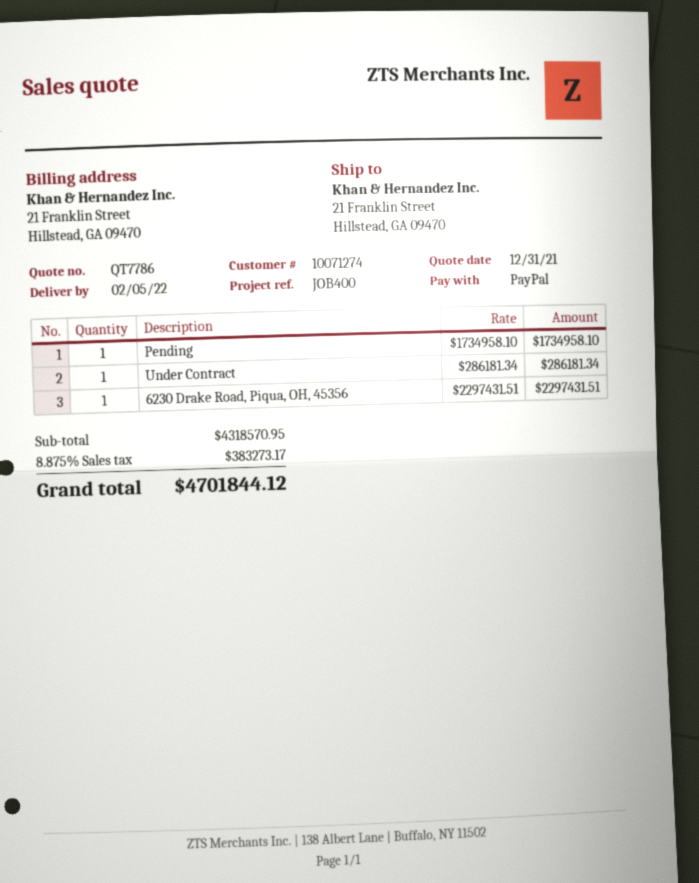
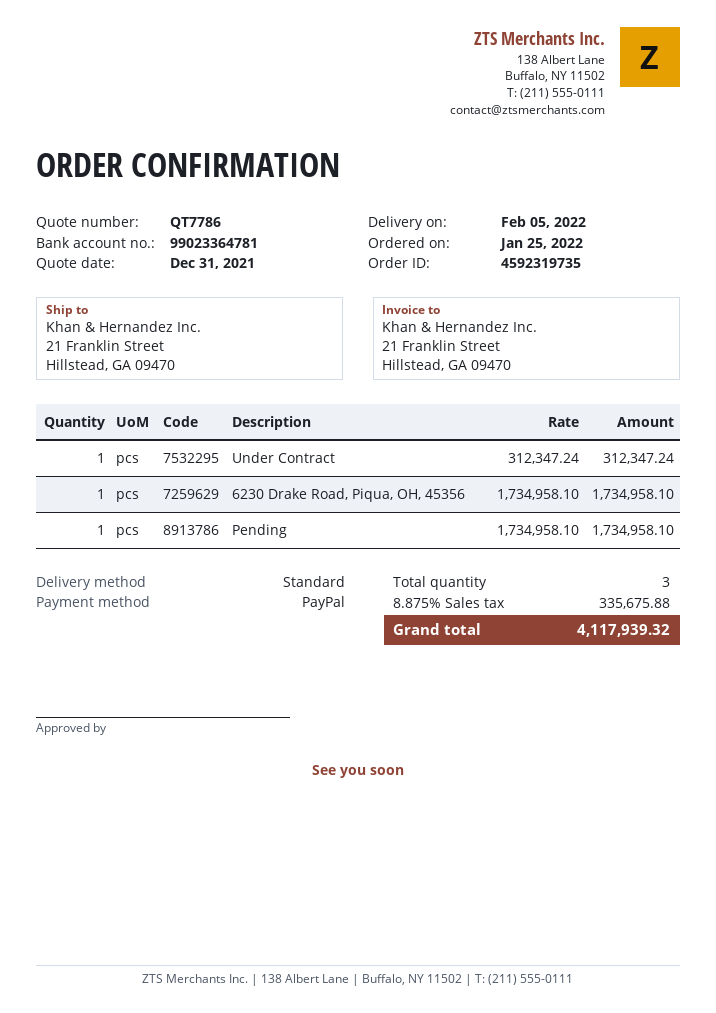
Under Contract: 1 x 286181.34 = 286181.34 -> 1 x 312347.24 = 312347.24
6230 Drake Road, Piqua, OH, 45356: 1 x 2297431.51 = 2297431.51 -> 1 x 1734958.10 = 1734958.10
tax: 8.875% = 383273.17 -> 8.875% = 335675.88
total: 4701844.12 -> 4117939.32

